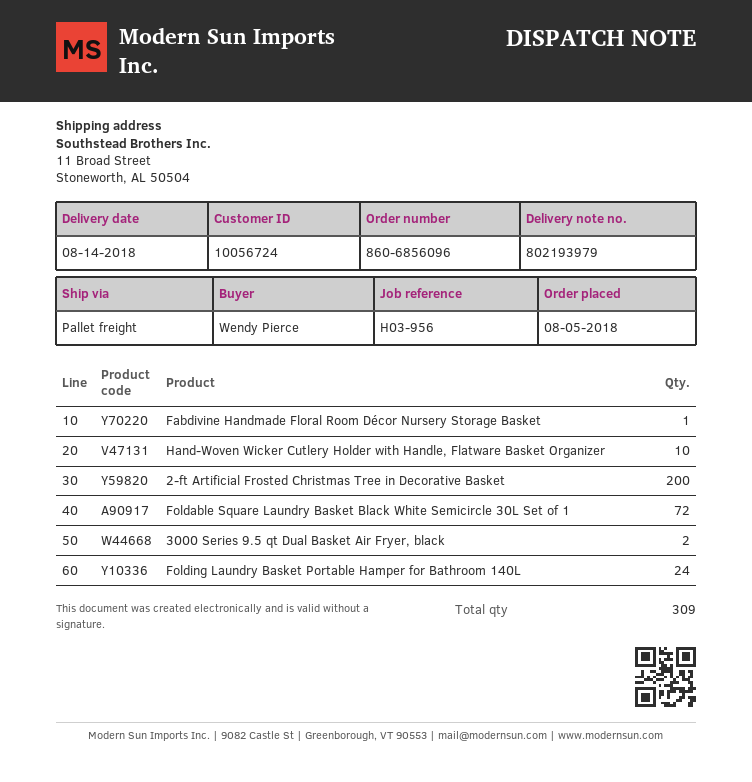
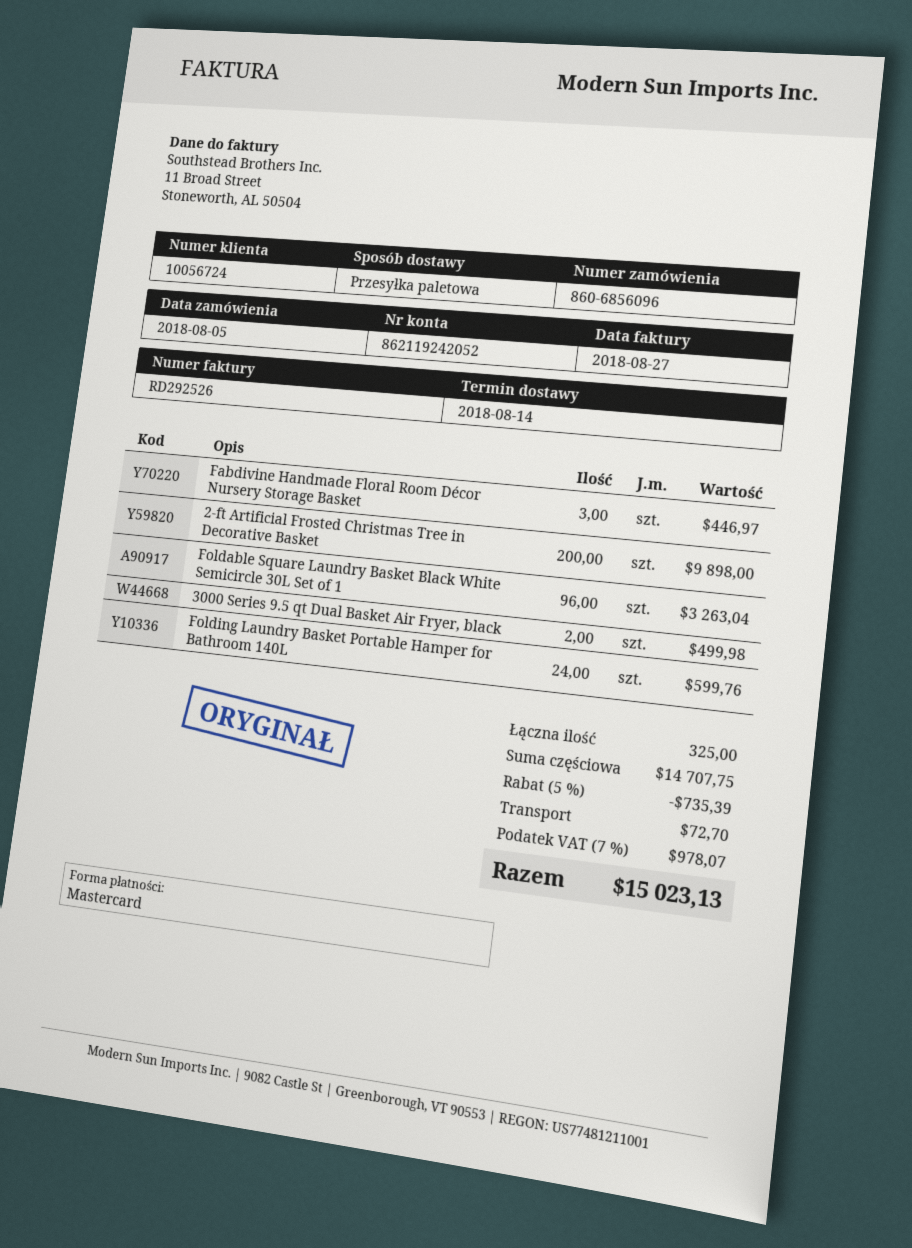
Fabdivine Handmade Floral Room Décor Nursery Storage Basket: 1 -> 3
Hand-Woven Wicker Cutlery Holder with Handle, Flatware Basket Organizer: 10 -> none
Foldable Square Laundry Basket Black White Semicircle 30L Set of 1: 72 -> 96
total quantity: 309 -> 325

